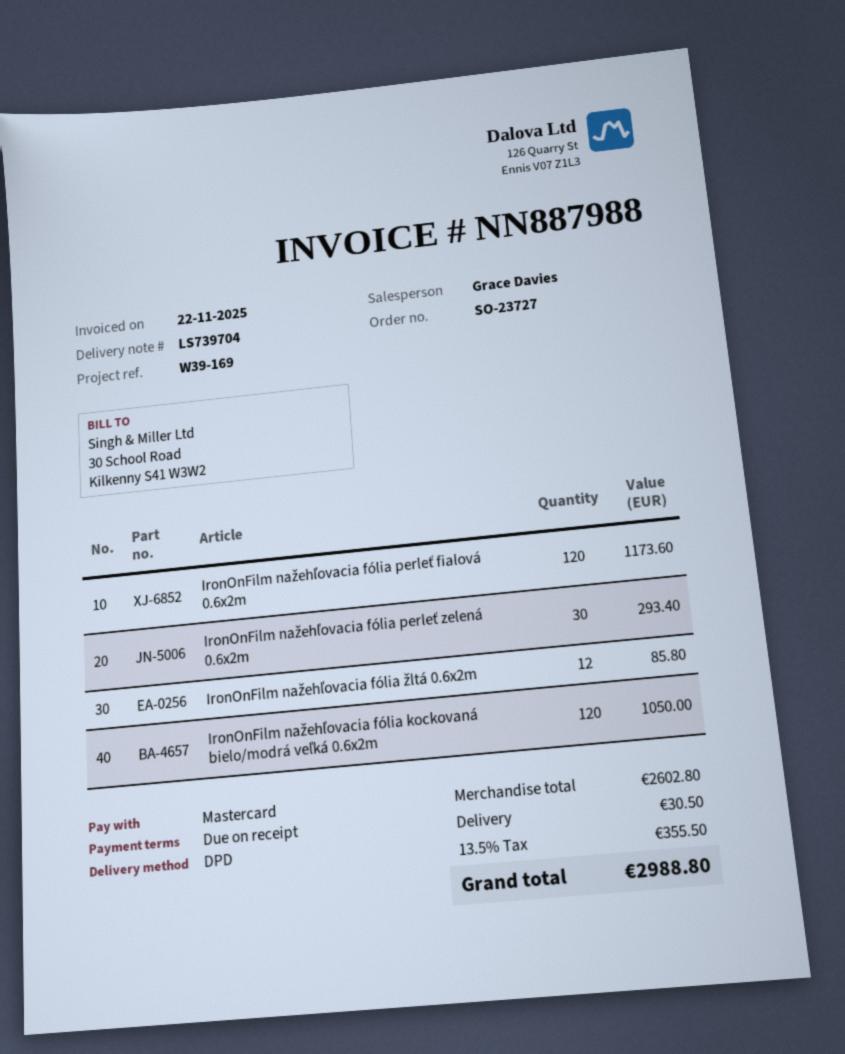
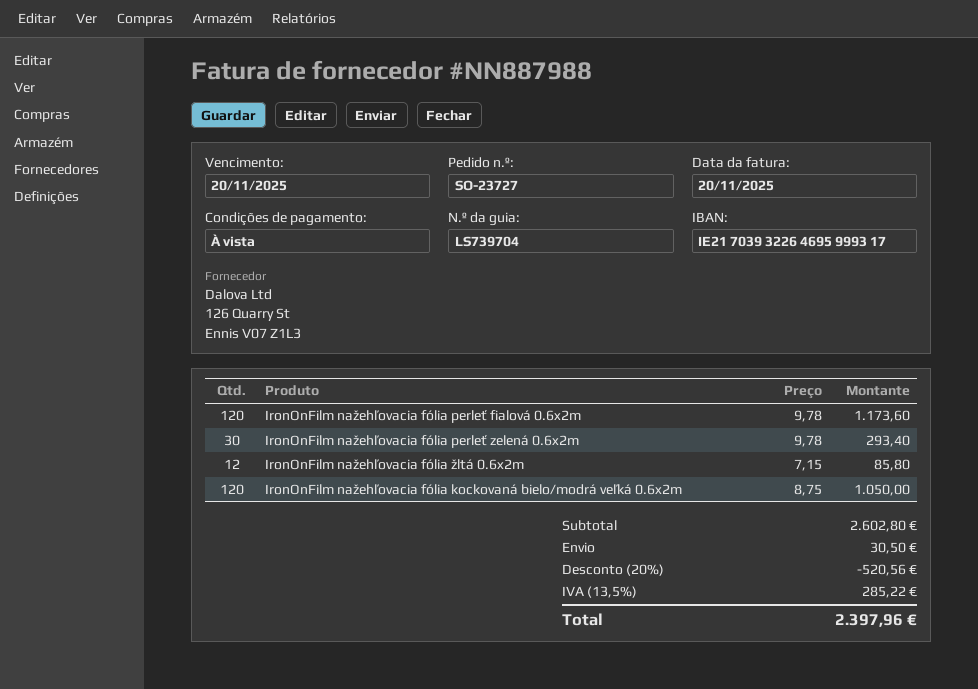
invoice date: 2025-11-22 -> 2025-11-20
discount: none -> 20% = 520.56
tax: 13.5% = 355.50 -> 13.5% = 285.22
total: 2988.80 -> 2397.96

